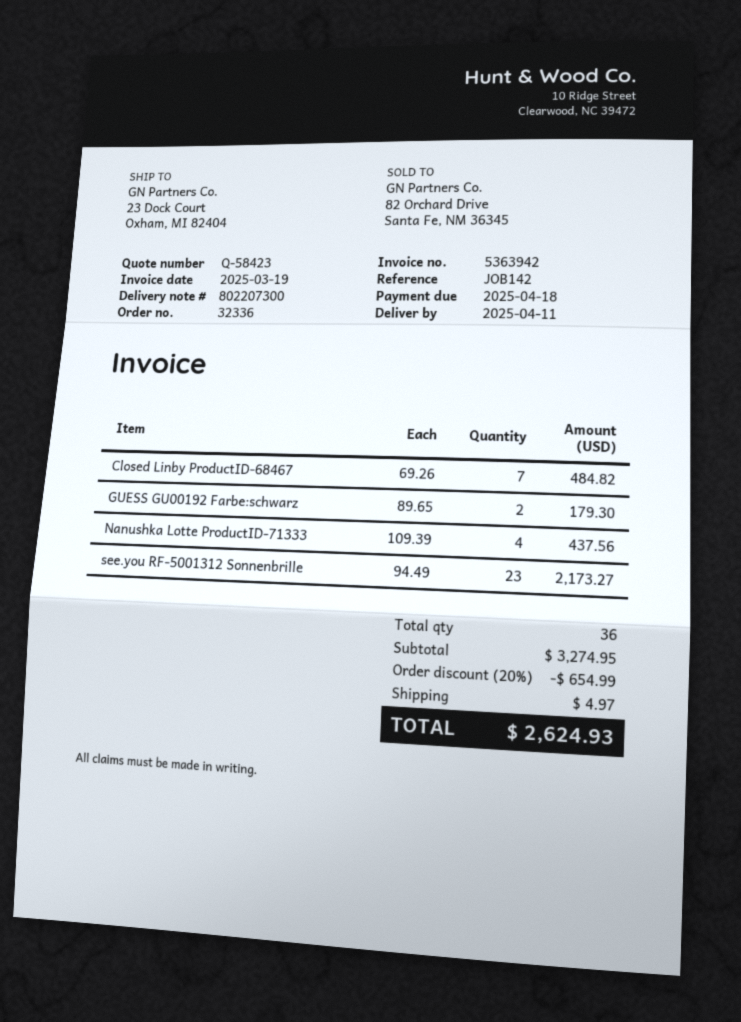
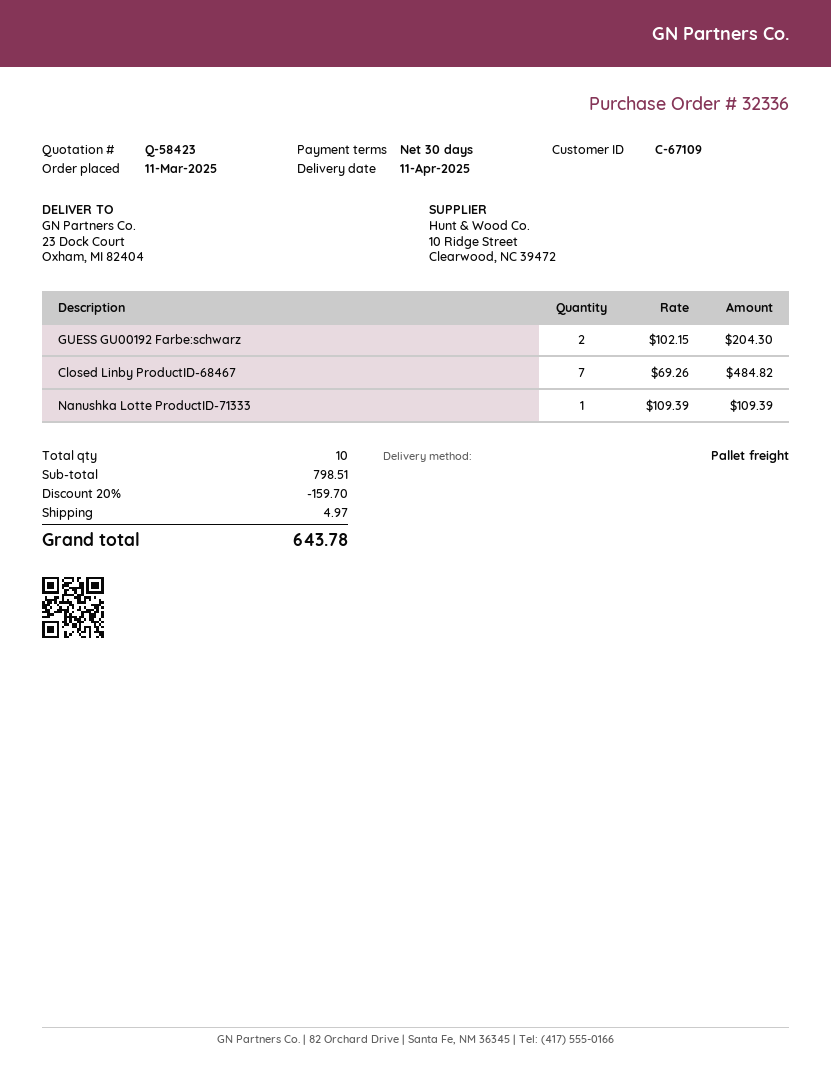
GUESS GU00192 Farbe:schwarz: 2 x 89.65 = 179.30 -> 2 x 102.15 = 204.30
Nanushka Lotte ProductID-71333: 4 x 109.39 = 437.56 -> 1 x 109.39 = 109.39
see.you RF-5001312 Sonnenbrille: 23 x 94.49 = 2173.27 -> none
total quantity: 36 -> 10
subtotal: 3274.95 -> 798.51
discount: 20% = 654.99 -> 20% = 159.70
total: 2624.93 -> 643.78

